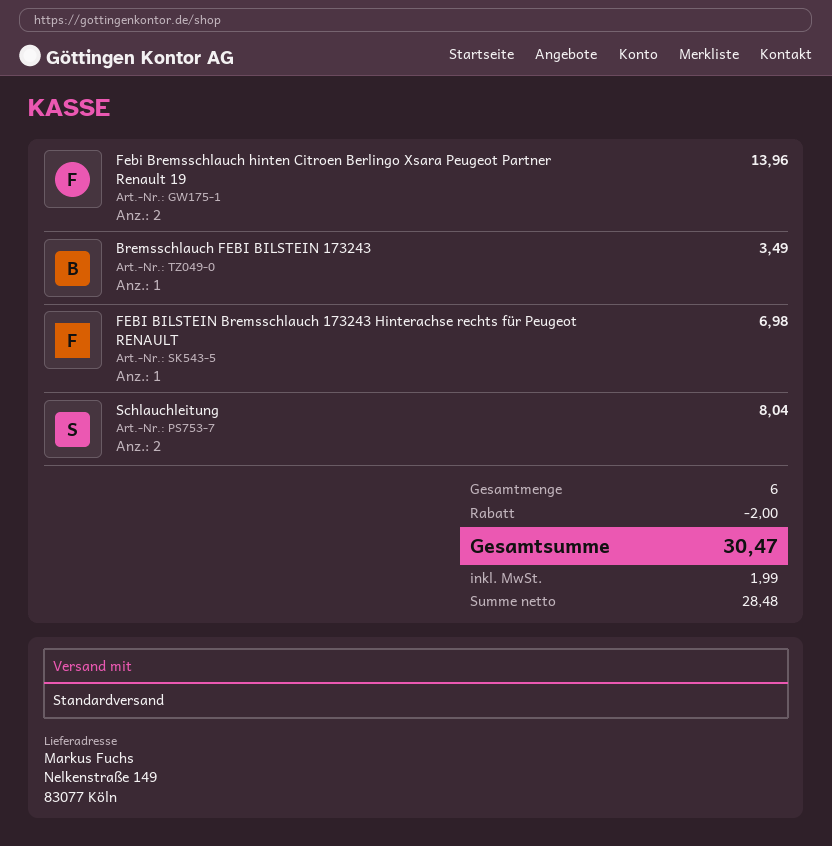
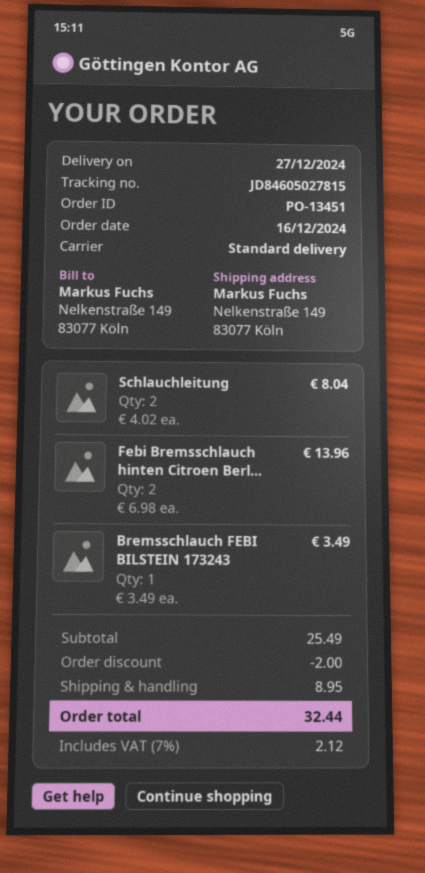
FEBI BILSTEIN Bremsschlauch 173243 Hinterachse rechts für Peugeot RENAULT: 1 for 6.98 -> none
shipping: none -> 8.95
tax: 1.99 -> 2.12
total: 30.47 -> 32.44

